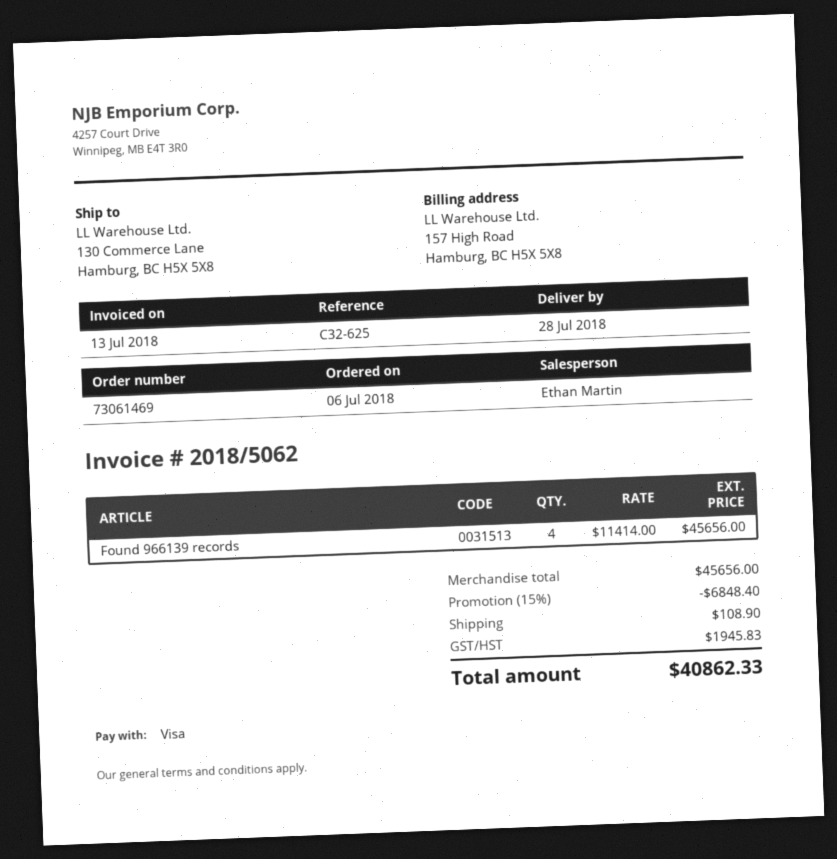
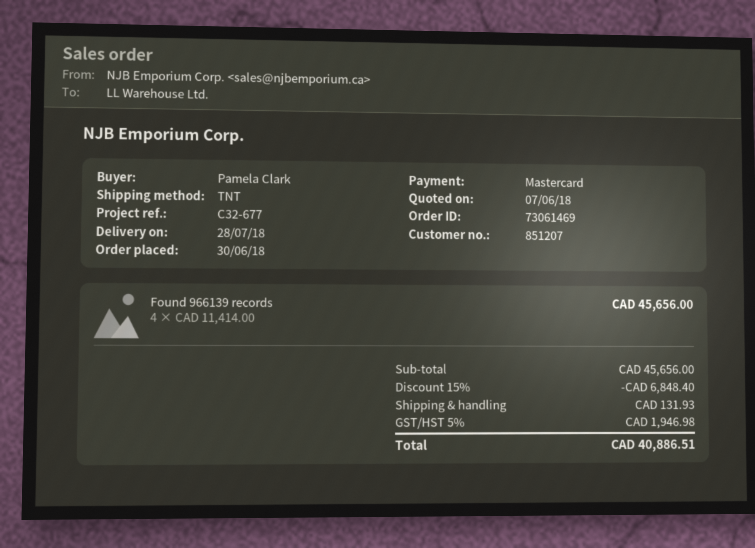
order date: 2018-07-06 -> 2018-06-30
reference: C32-625 -> C32-677
payment method: Visa -> Mastercard
shipping: 108.90 -> 131.93
tax: 1945.83 -> 1946.98
total: 40862.33 -> 40886.51

